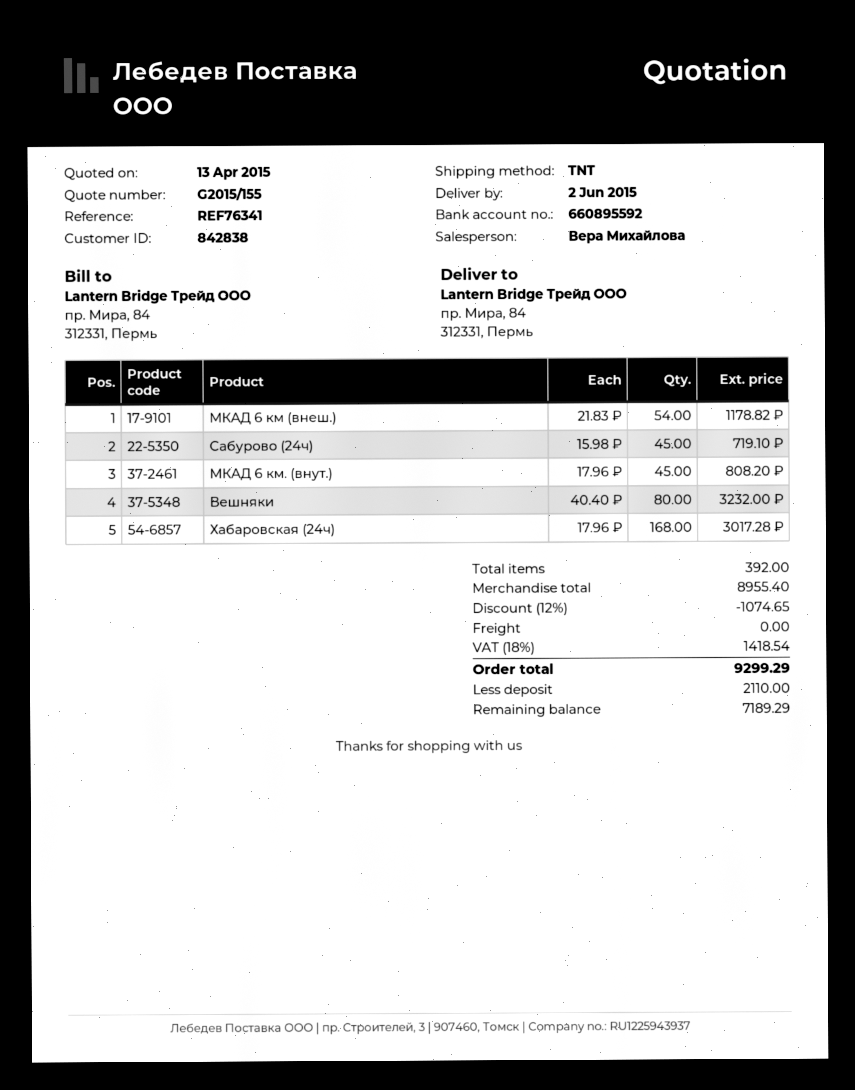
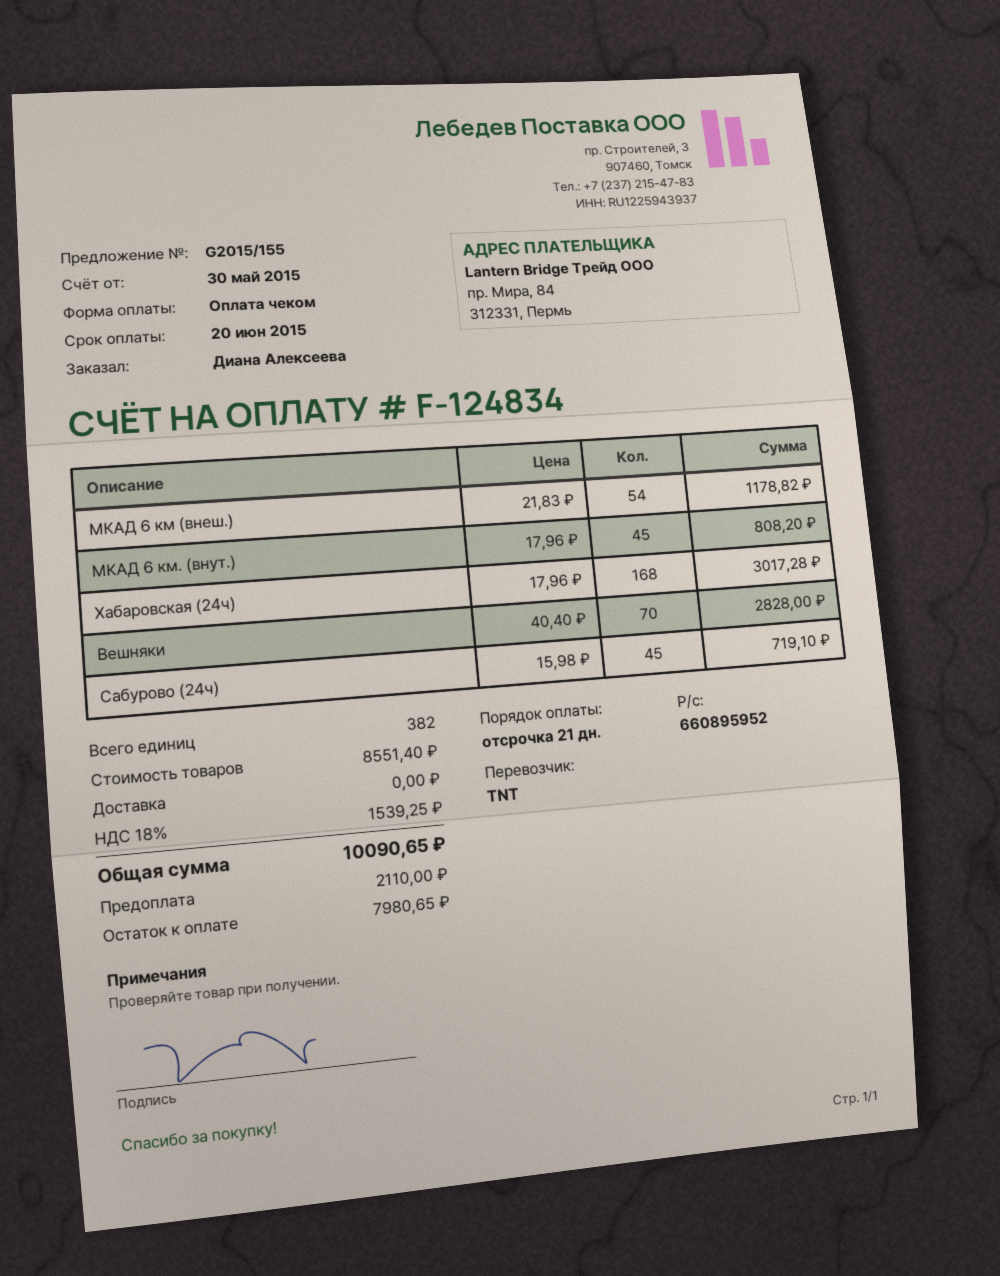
bank account: 660895592 -> 660895952
Вешняки: 80 x 40.40 = 3232.00 -> 70 x 40.40 = 2828.00
total quantity: 392 -> 382
subtotal: 8955.40 -> 8551.40
discount: 12% = 1074.65 -> none
tax: 18% = 1418.54 -> 18% = 1539.25
total: 9299.29 -> 10090.65
balance: 7189.29 -> 7980.65

